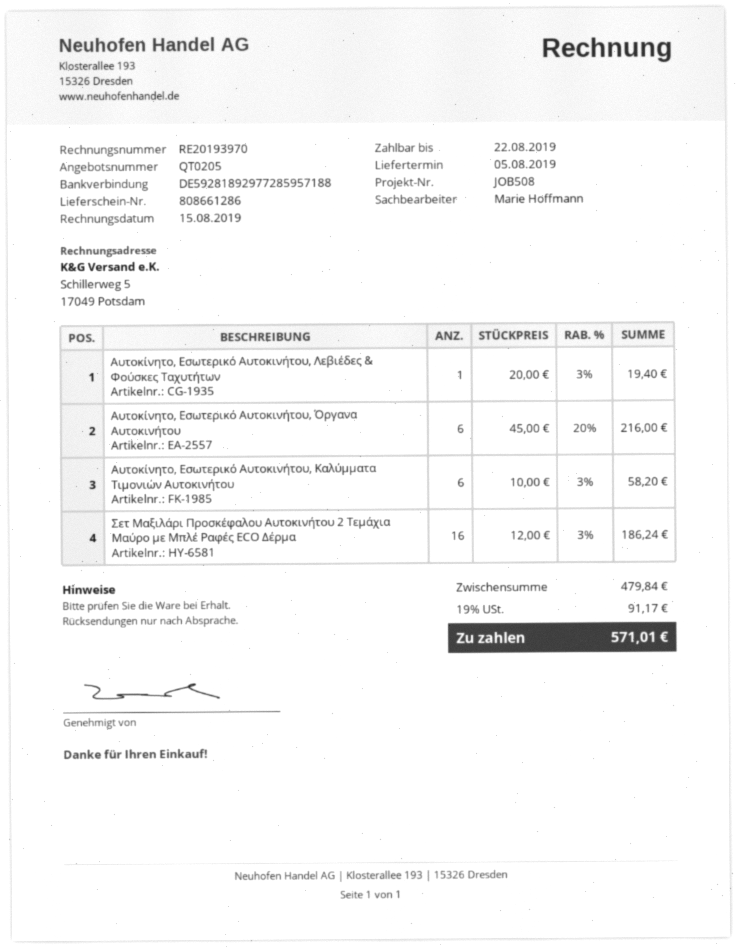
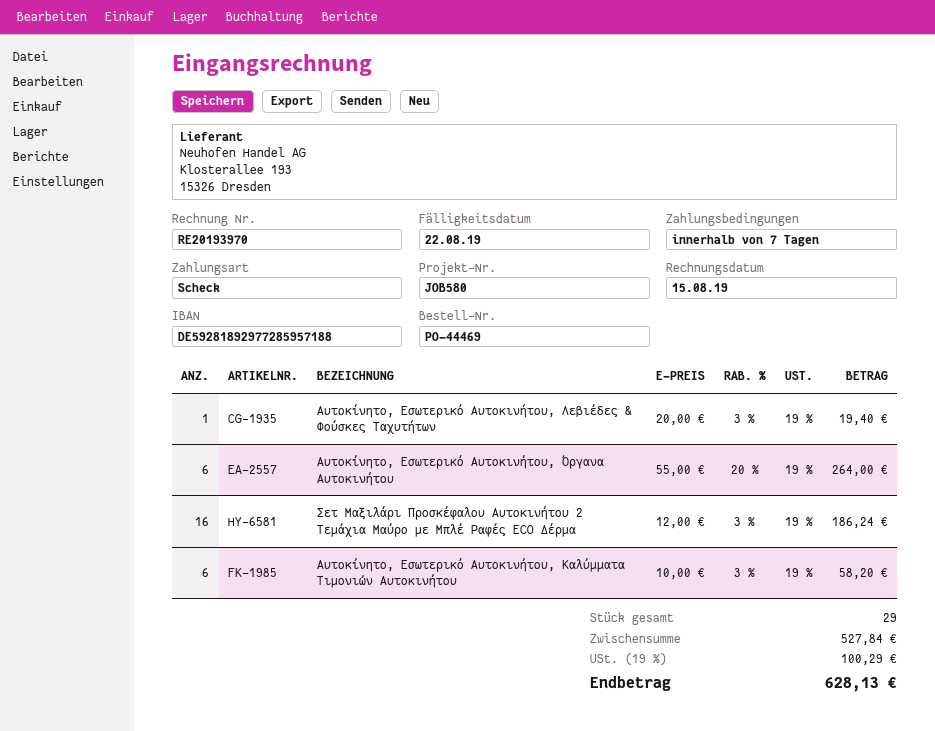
reference: JOB508 -> JOB580
Αυτοκίνητο, Εσωτερικό Αυτοκινήτου, Όργανα Αυτοκινήτου: 6 x 45.00 - 20% = 216.00 -> 6 x 55.00 - 20% = 264.00
subtotal: 479.84 -> 527.84
tax: 19% = 91.17 -> 19% = 100.29
total: 571.01 -> 628.13

